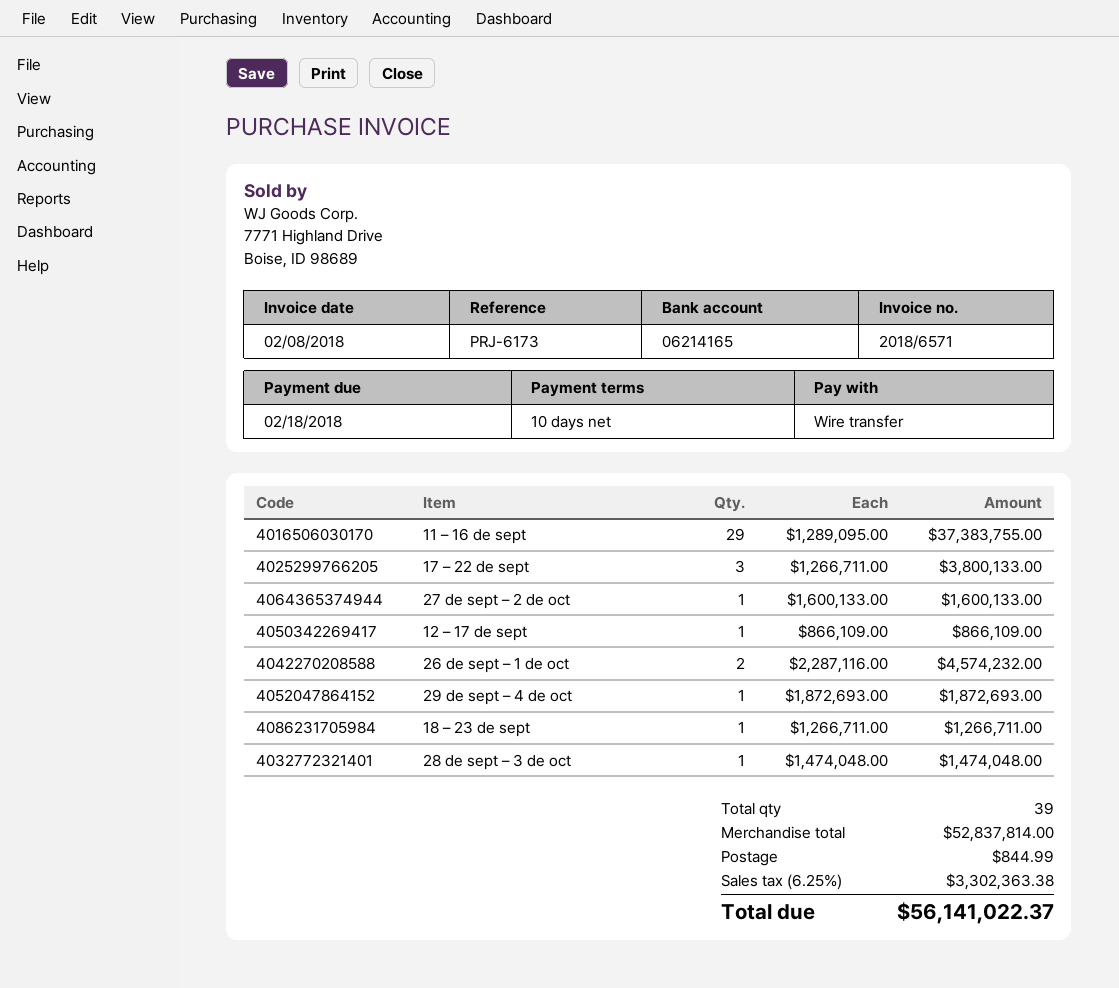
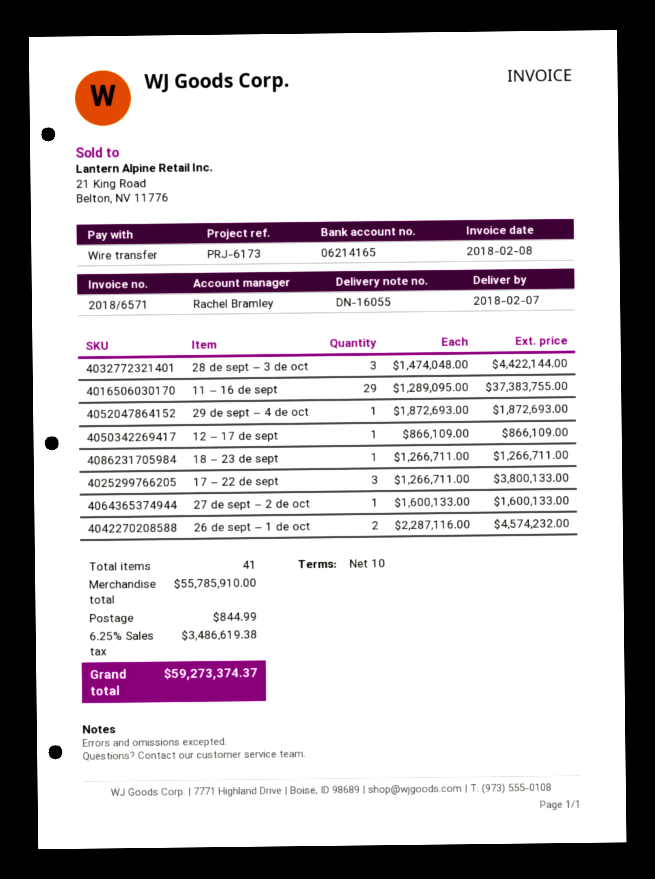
28 de sept – 3 de oct: 1 x 1474048.00 = 1474048.00 -> 3 x 1474048.00 = 4422144.00
total quantity: 39 -> 41
subtotal: 52837814.00 -> 55785910.00
tax: 6.25% = 3302363.38 -> 6.25% = 3486619.38
total: 56141022.37 -> 59273374.37

